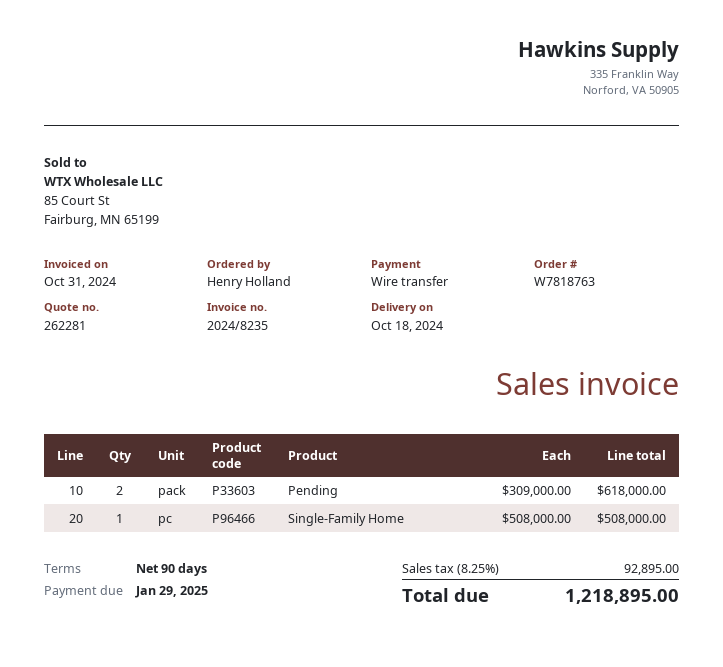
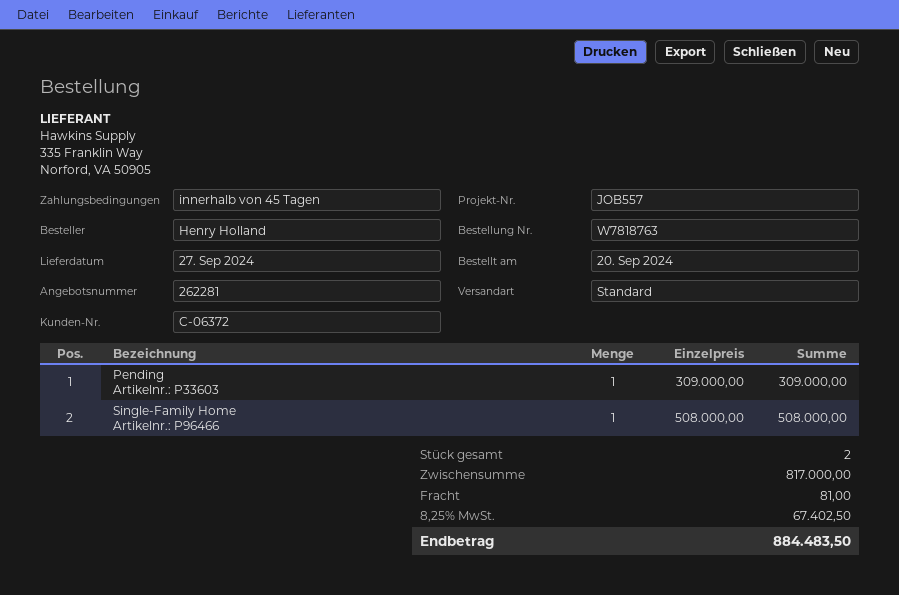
delivery date: 2024-10-18 -> 2024-09-27
payment terms: 90 days -> 45 days
Pending: 2 x 309000.00 = 618000.00 -> 1 x 309000.00 = 309000.00
shipping: none -> 81.00
tax: 8.25% = 92895.00 -> 8.25% = 67402.50
total: 1218895.00 -> 884483.50

